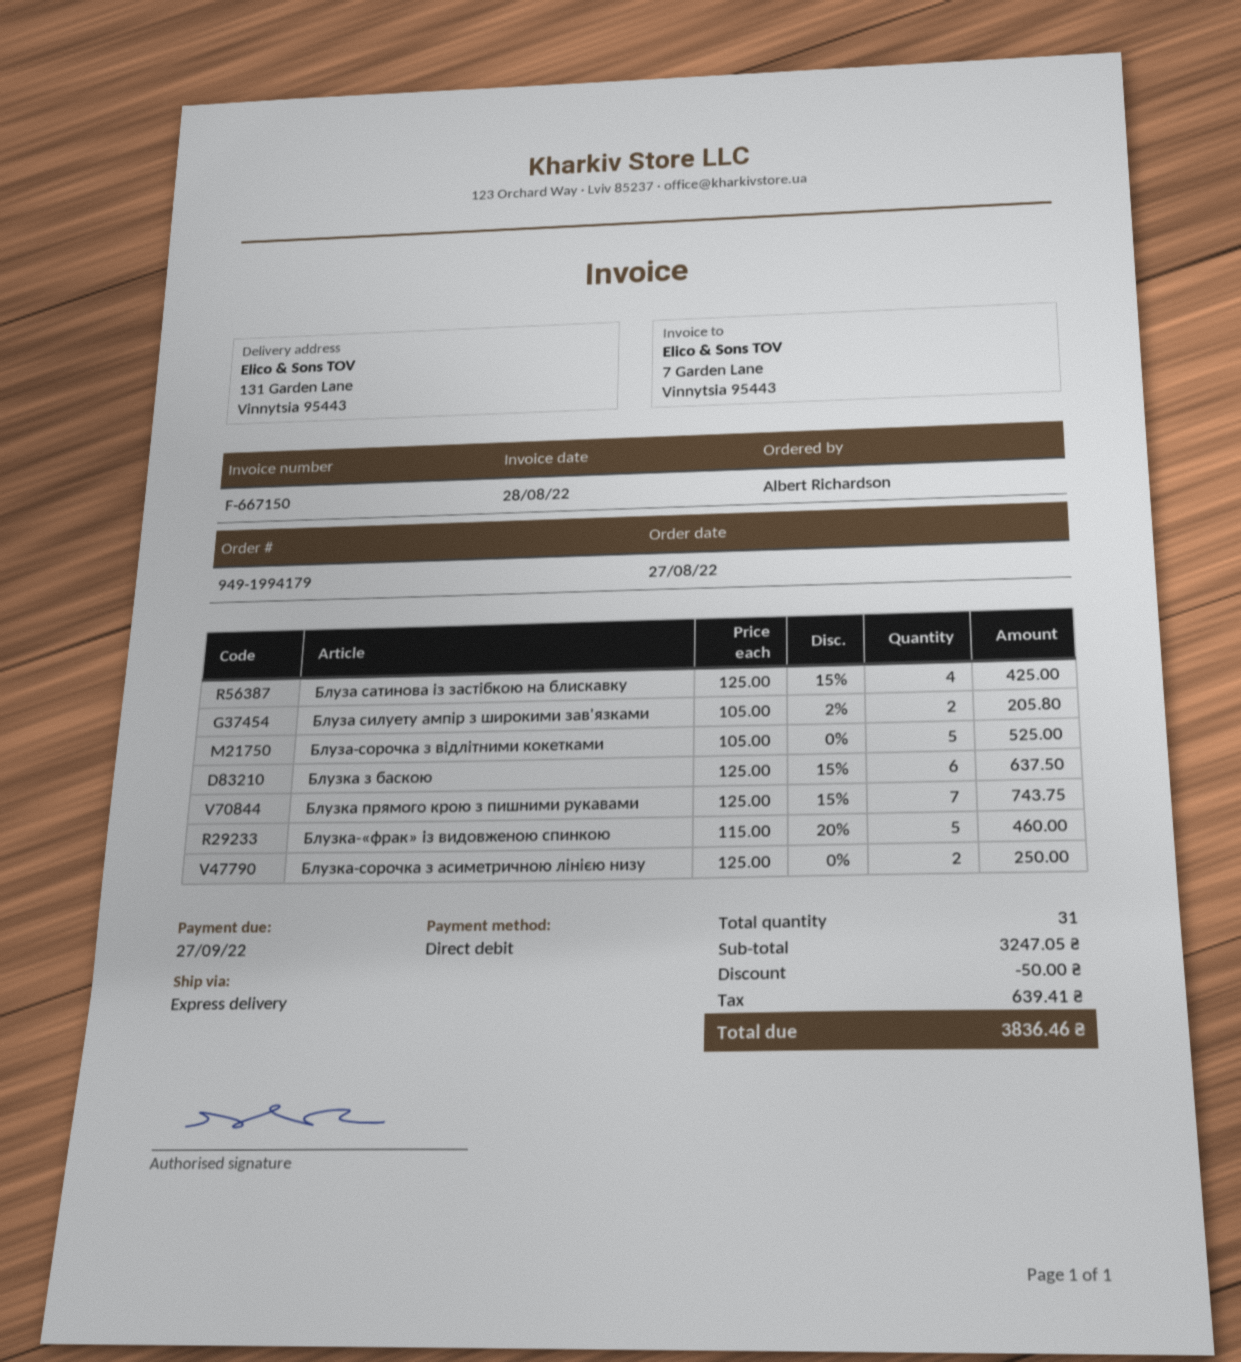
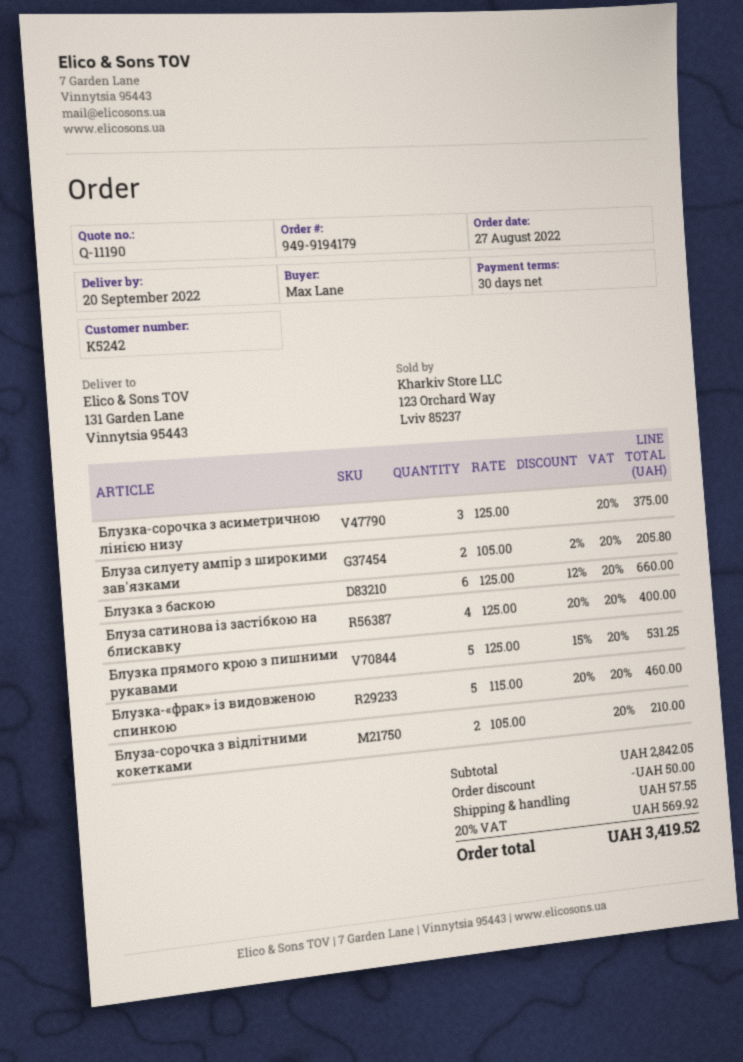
order number: 949-1994179 -> 949-9194179
ordered by: Albert Richardson -> Max Lane
Блуза сатинова із застібкою на блискавку: 4 x 125.00 - 15% = 425.00 -> 4 x 125.00 - 20% = 400.00
Блуза-сорочка з відлітними кокетками: 5 x 105.00 = 525.00 -> 2 x 105.00 = 210.00
Блузка з баскою: 6 x 125.00 - 15% = 637.50 -> 6 x 125.00 - 12% = 660.00
Блузка прямого крою з пишними рукавами: 7 x 125.00 - 15% = 743.75 -> 5 x 125.00 - 15% = 531.25
Блузка-сорочка з асиметричною лінією низу: 2 x 125.00 = 250.00 -> 3 x 125.00 = 375.00
subtotal: 3247.05 -> 2842.05
shipping: none -> 57.55
tax: 639.41 -> 569.92
total: 3836.46 -> 3419.52

